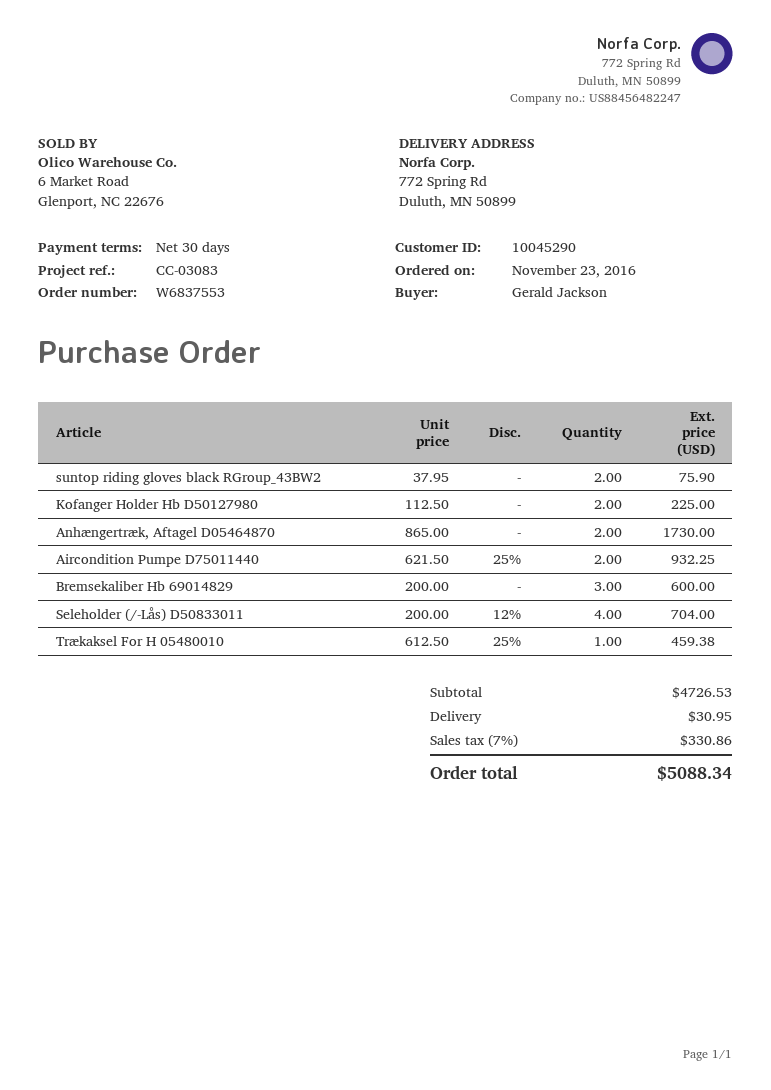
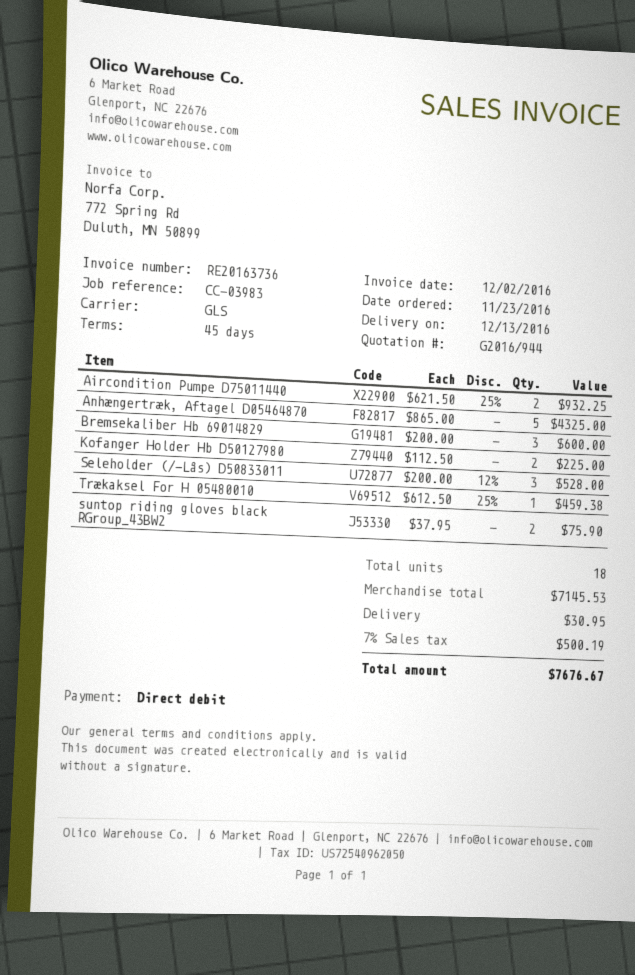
payment terms: 30 days -> 45 days
reference: CC-03083 -> CC-03983
Anhængertræk, Aftagel D05464870: 2 x 865.00 = 1730.00 -> 5 x 865.00 = 4325.00
Seleholder (/-Lås) D50833011: 4 x 200.00 - 12% = 704.00 -> 3 x 200.00 - 12% = 528.00
subtotal: 4726.53 -> 7145.53
tax: 7% = 330.86 -> 7% = 500.19
total: 5088.34 -> 7676.67

